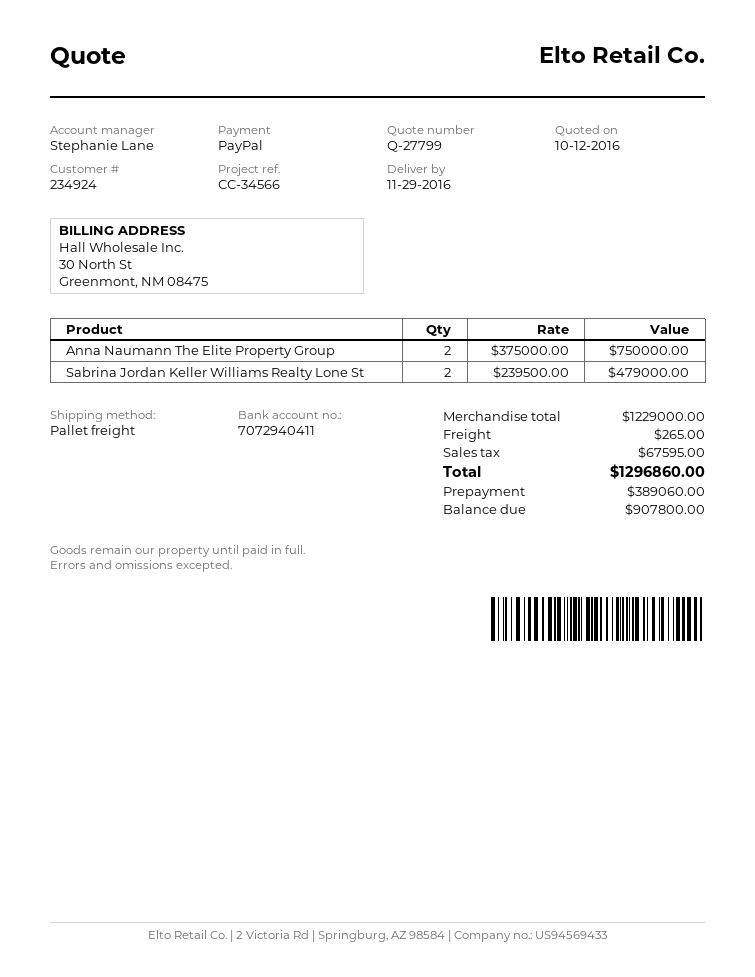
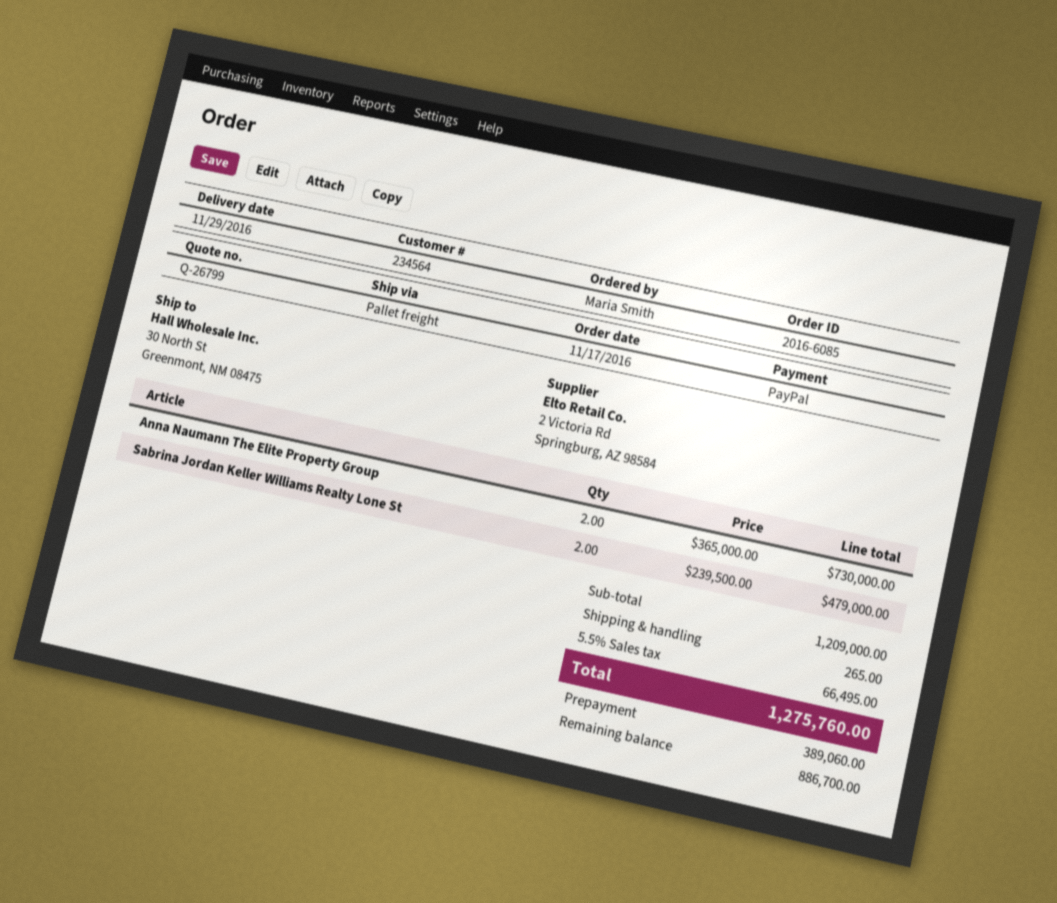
quote number: Q-27799 -> Q-26799
customer number: 234924 -> 234564
Anna Naumann The Elite Property Group: 2 x 375000.00 = 750000.00 -> 2 x 365000.00 = 730000.00
subtotal: 1229000.00 -> 1209000.00
tax: 67595.00 -> 66495.00
total: 1296860.00 -> 1275760.00
balance: 907800.00 -> 886700.00

